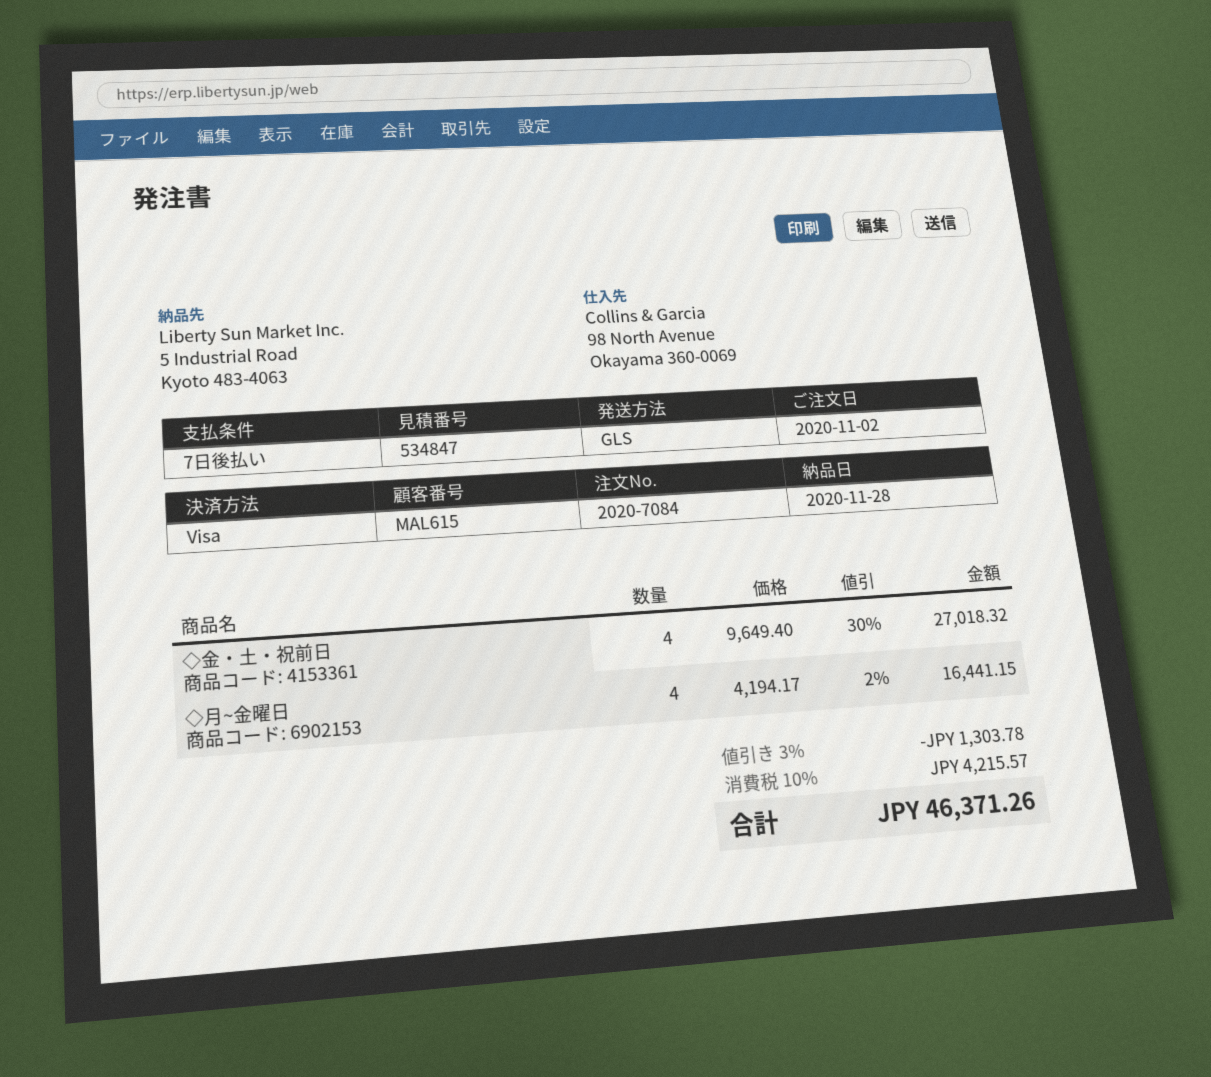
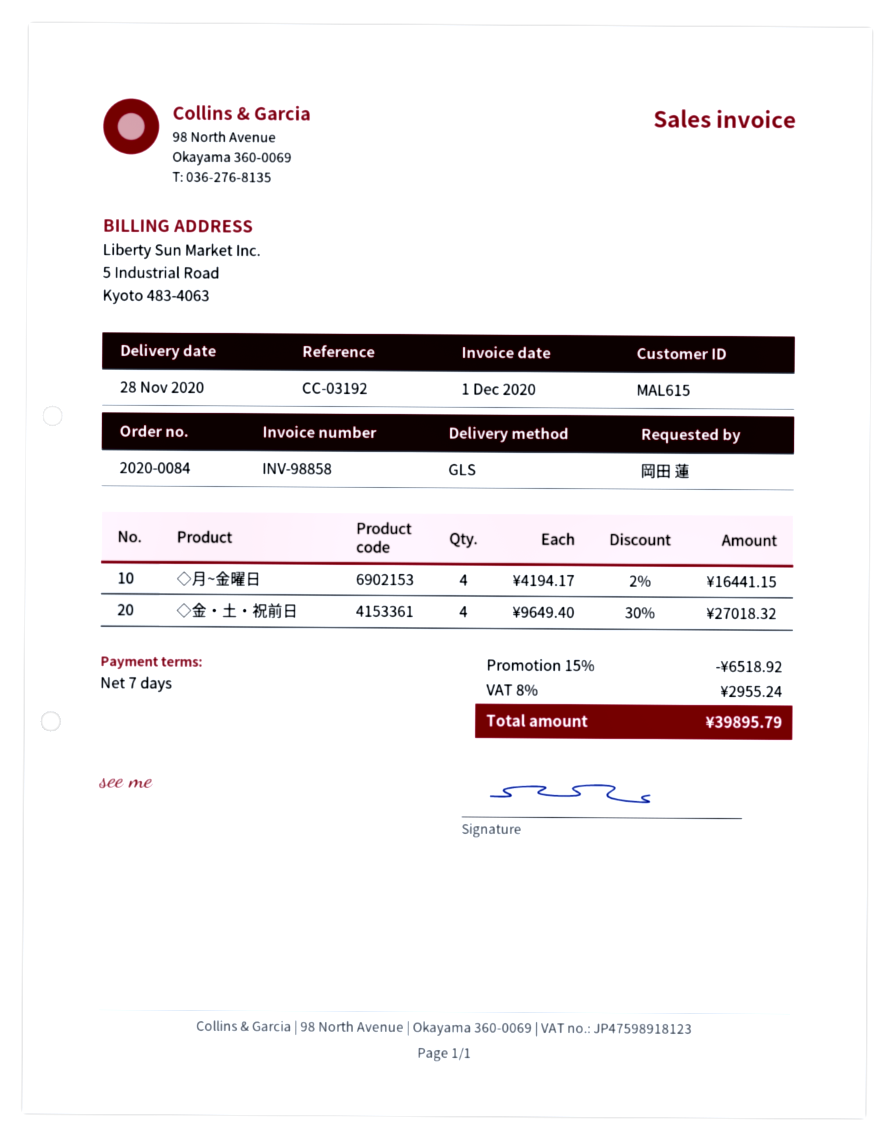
order number: 2020-7084 -> 2020-0084
discount: 3% = 1303.78 -> 15% = 6518.92
tax: 10% = 4215.57 -> 8% = 2955.24
total: 46371.26 -> 39895.79

